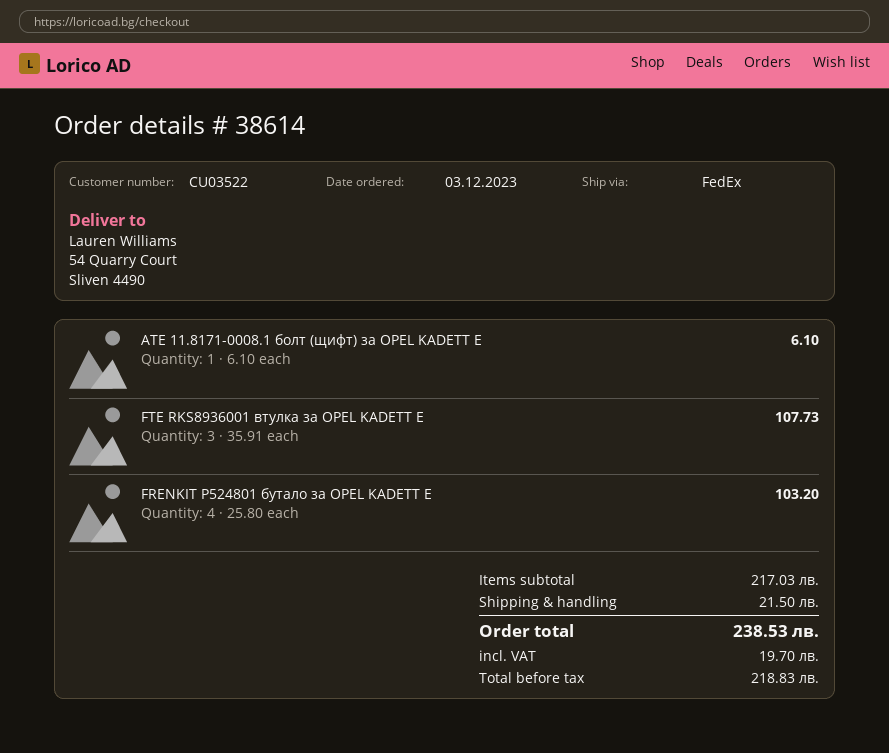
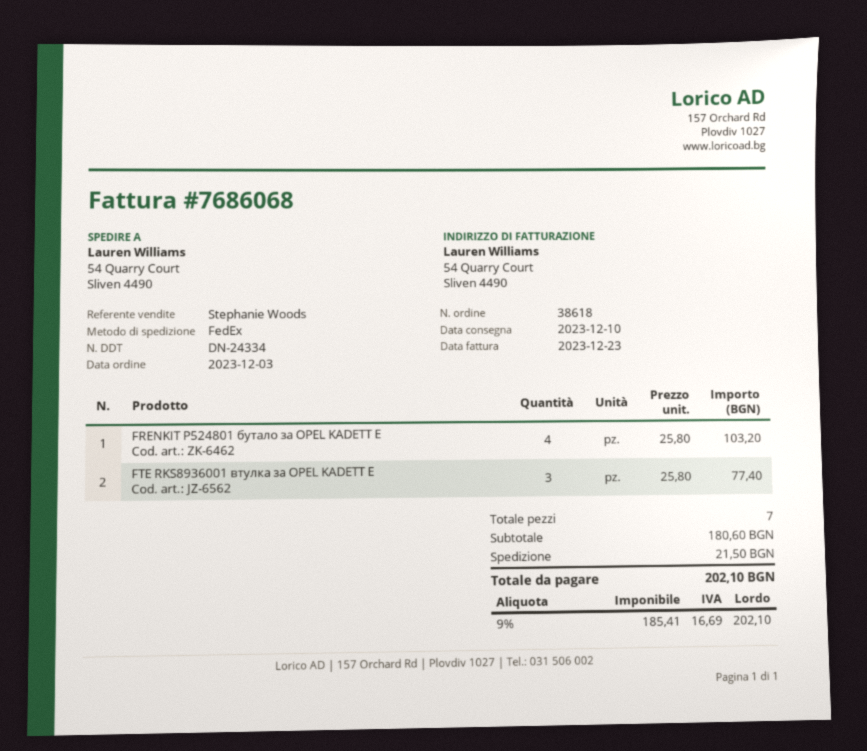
order number: 38614 -> 38618
ATE 11.8171-0008.1 болт (щифт) за OPEL KADETT E: 1 x 6.10 = 6.10 -> none
FTE RKS8936001 втулка за OPEL KADETT E: 3 x 35.91 = 107.73 -> 3 x 25.80 = 77.40
subtotal: 217.03 -> 180.60
net: 218.83 -> 185.41
tax: 19.70 -> 16.69
total: 238.53 -> 202.10

